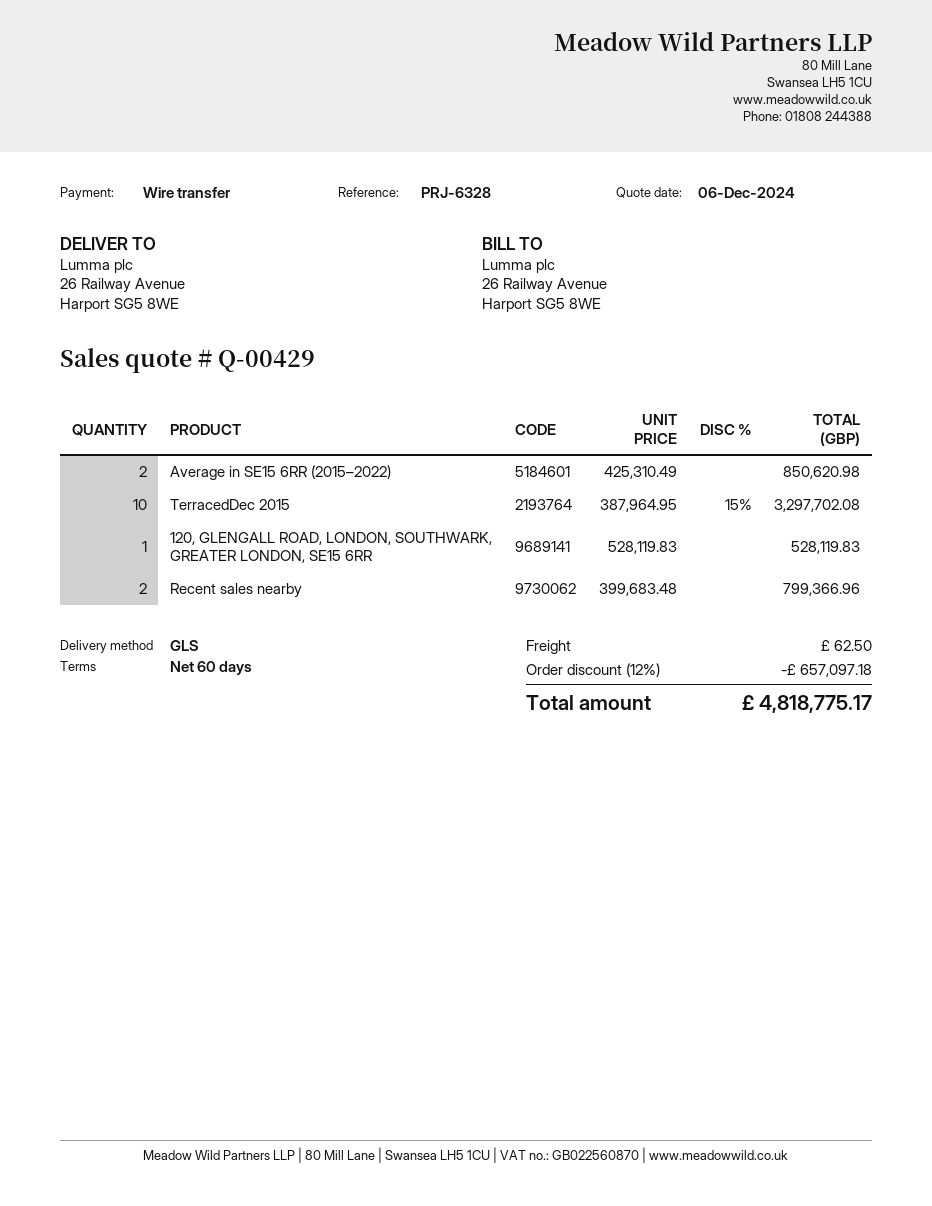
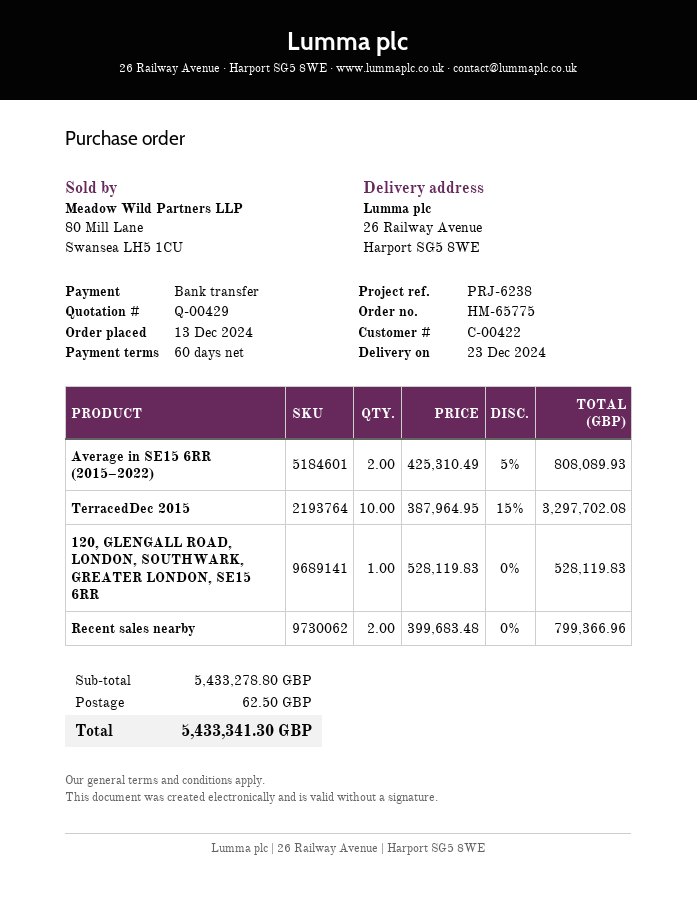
reference: PRJ-6328 -> PRJ-6238
Average in SE15 6RR (2015–2022): 2 x 425310.49 = 850620.98 -> 2 x 425310.49 - 5% = 808089.93
discount: 12% = 657097.18 -> none
total: 4818775.17 -> 5433341.30

